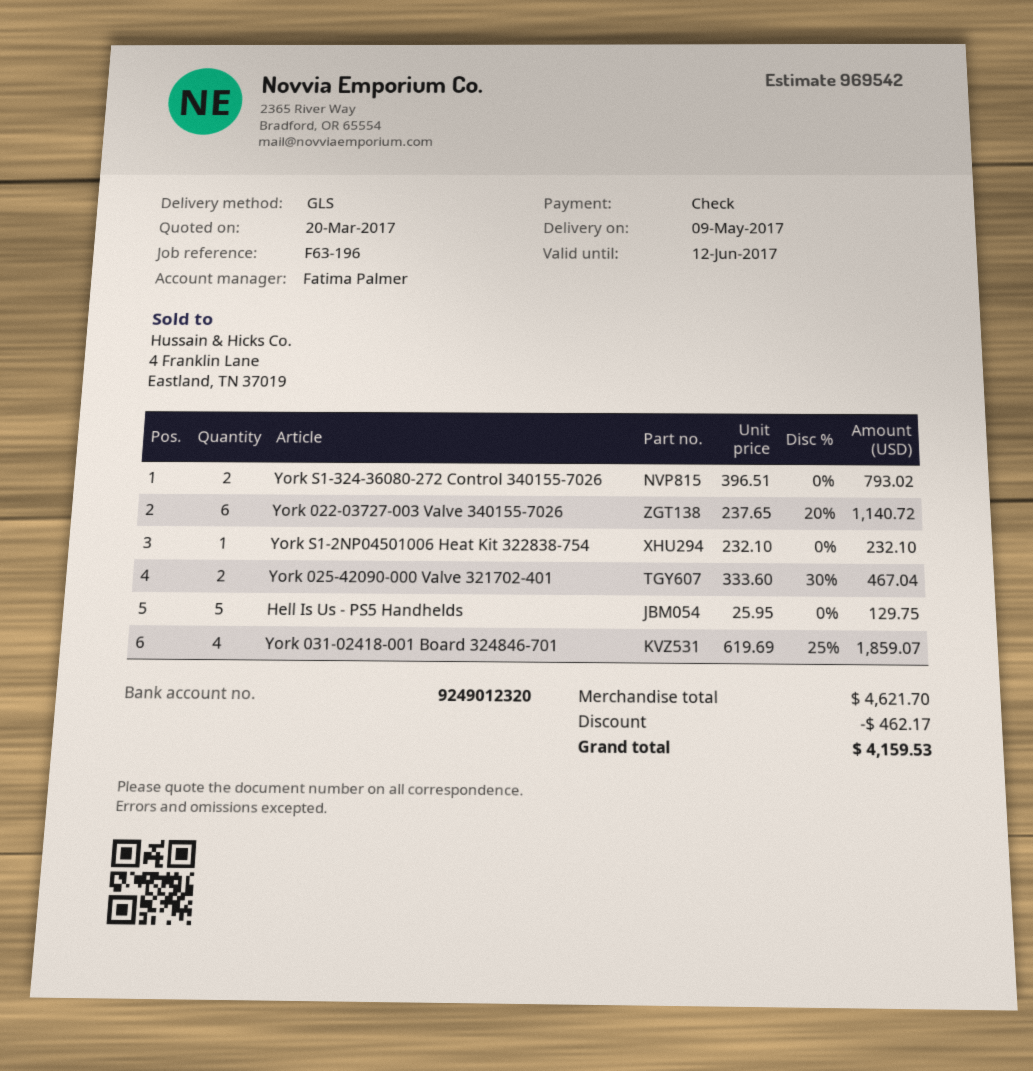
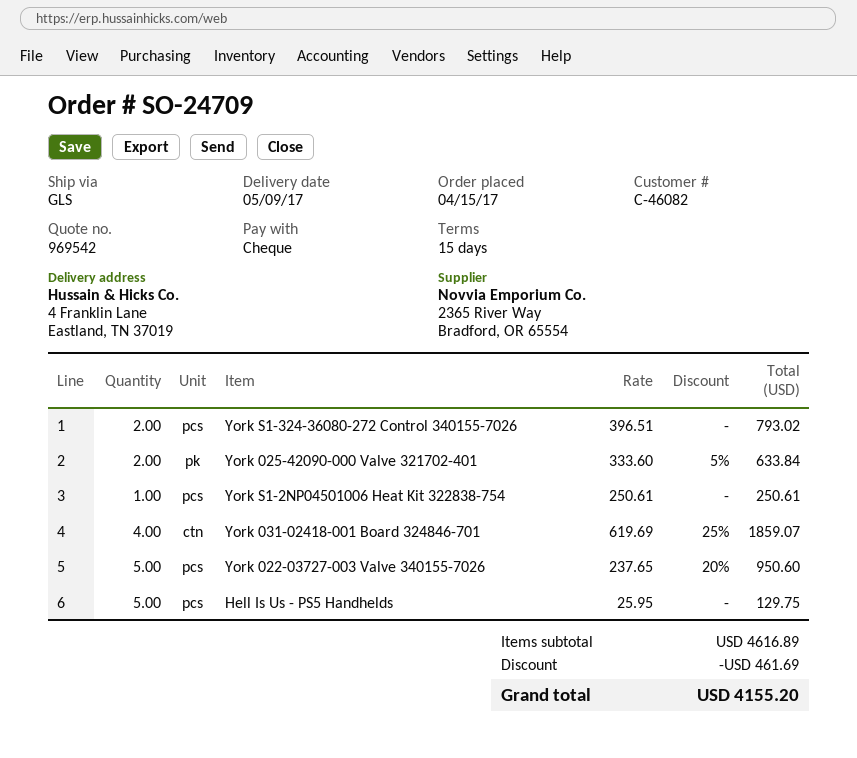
York 022-03727-003 Valve 340155-7026: 6 x 237.65 - 20% = 1140.72 -> 5 x 237.65 - 20% = 950.60
York S1-2NP04501006 Heat Kit 322838-754: 1 x 232.10 = 232.10 -> 1 x 250.61 = 250.61
York 025-42090-000 Valve 321702-401: 2 x 333.60 - 30% = 467.04 -> 2 x 333.60 - 5% = 633.84
subtotal: 4621.70 -> 4616.89
discount: 462.17 -> 461.69
total: 4159.53 -> 4155.20

